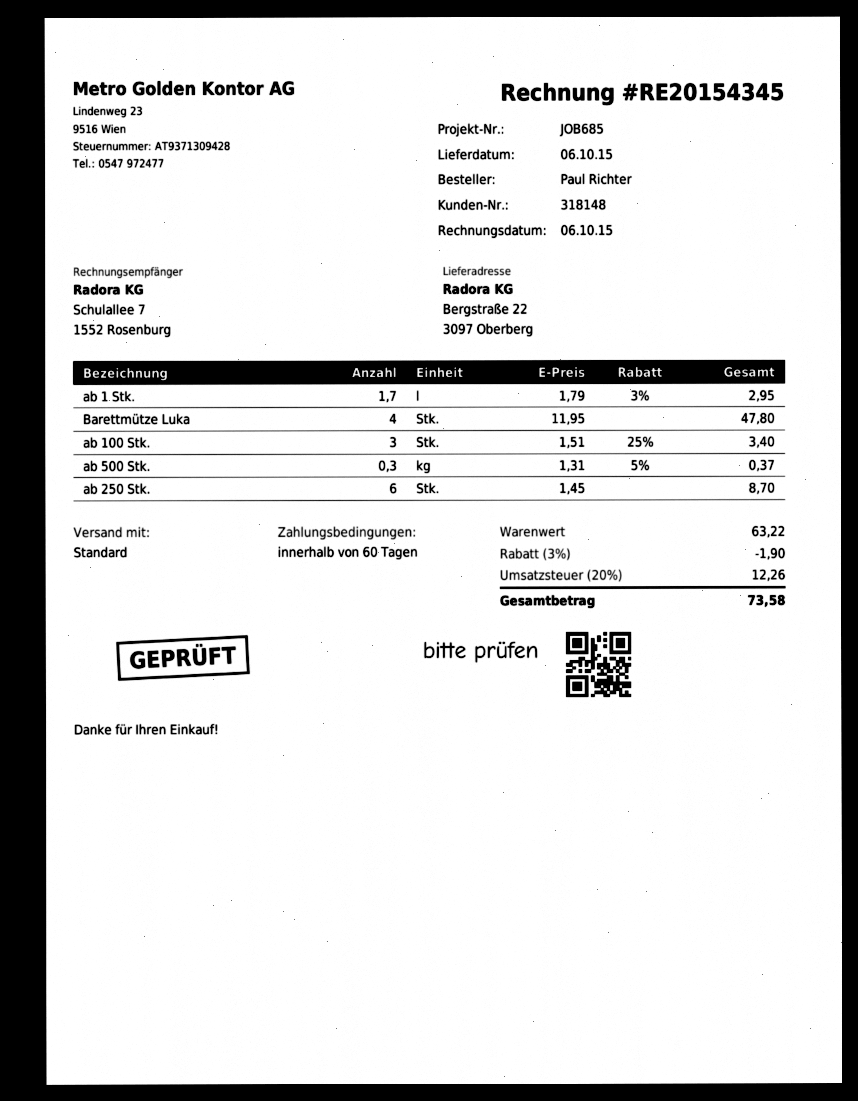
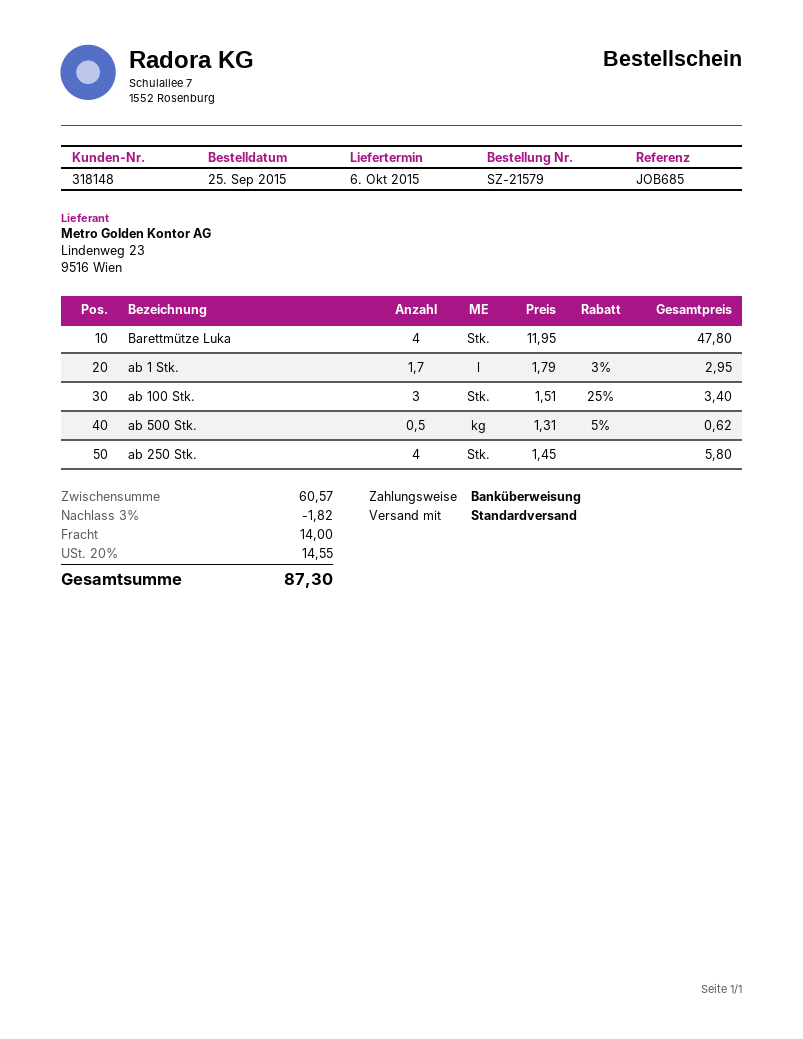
ab 500 Stk.: 0.3 x 1.31 - 5% = 0.37 -> 0.5 x 1.31 - 5% = 0.62
ab 250 Stk.: 6 x 1.45 = 8.70 -> 4 x 1.45 = 5.80
subtotal: 63.22 -> 60.57
discount: 3% = 1.90 -> 3% = 1.82
shipping: none -> 14.00
tax: 20% = 12.26 -> 20% = 14.55
total: 73.58 -> 87.30

